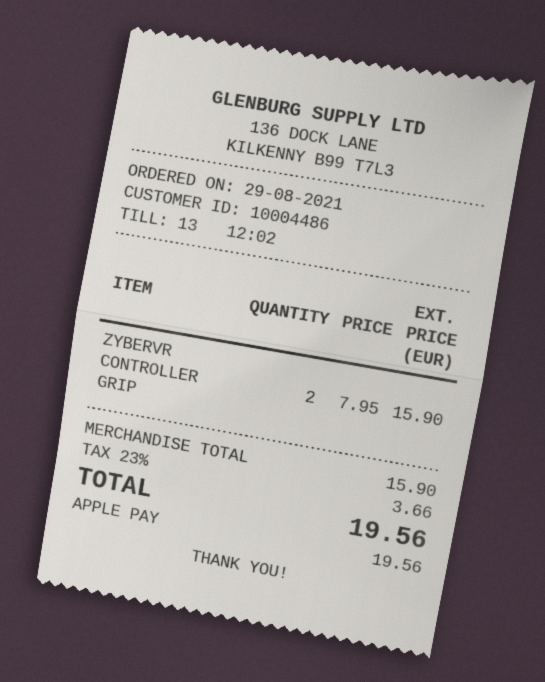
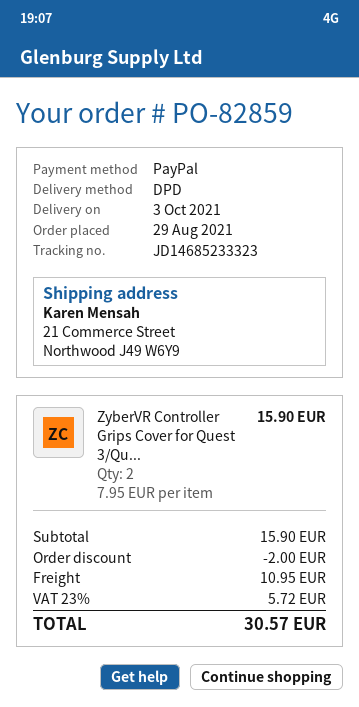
payment method: Apple Pay -> PayPal
discount: none -> 2.00
shipping: none -> 10.95
tax: 23% = 3.66 -> 23% = 5.72
total: 19.56 -> 30.57

